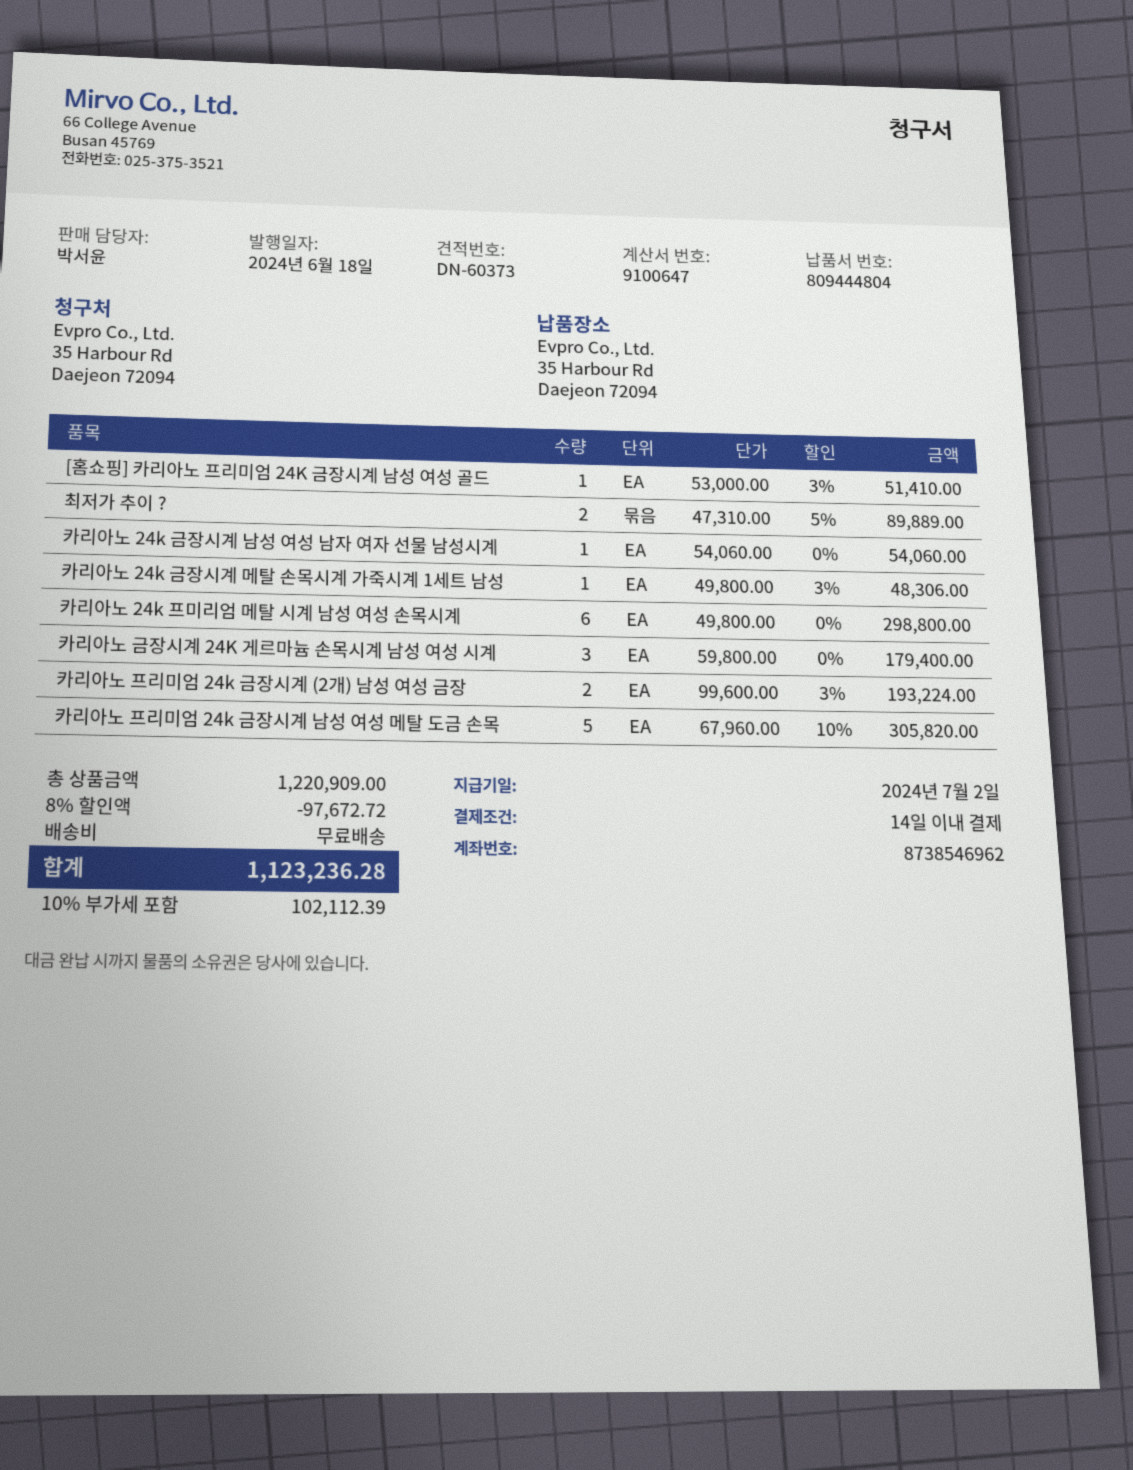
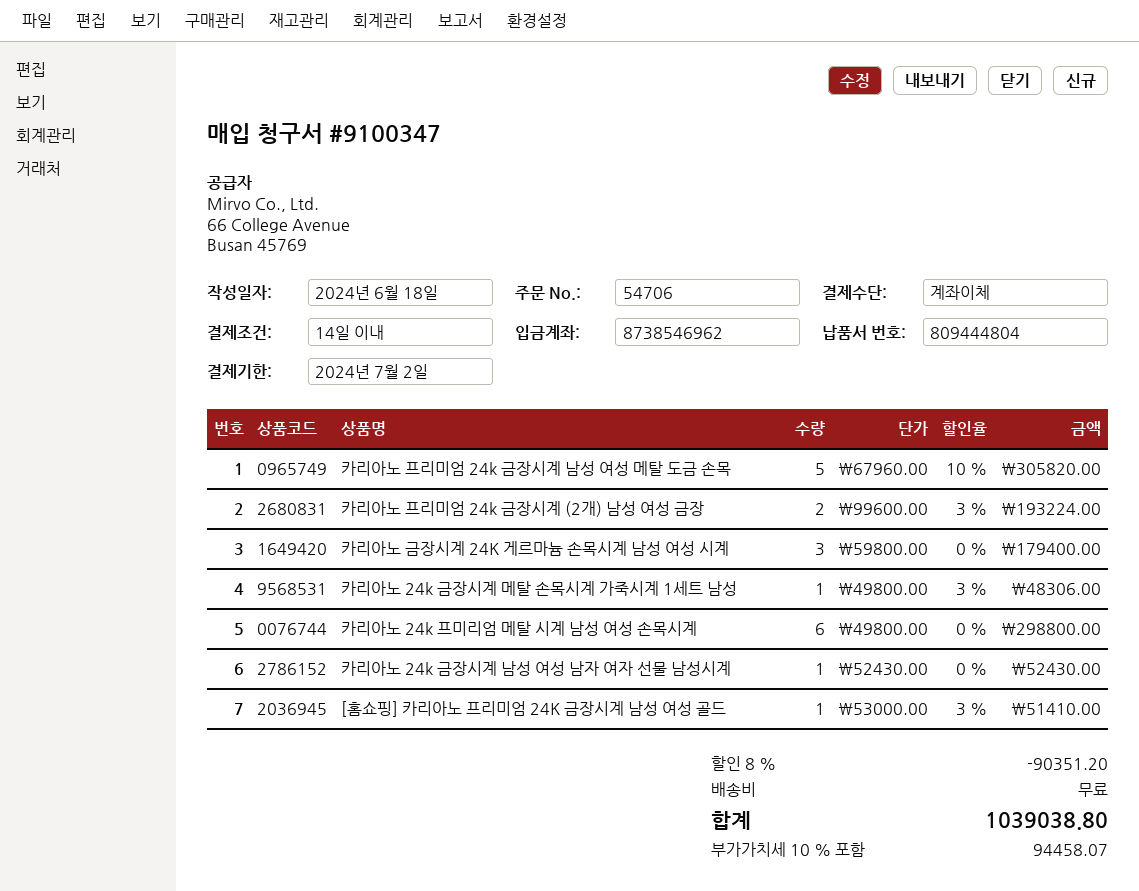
invoice number: 9100647 -> 9100347
최저가 추이 ?: 2 x 47310.00 - 5% = 89889.00 -> none
카리아노 24k 금장시계 남성 여성 남자 여자 선물 남성시계: 1 x 54060.00 = 54060.00 -> 1 x 52430.00 = 52430.00
discount: 8% = 97672.72 -> 8% = 90351.20
tax: 10% = 102112.39 -> 10% = 94458.07
total: 1123236.28 -> 1039038.80

